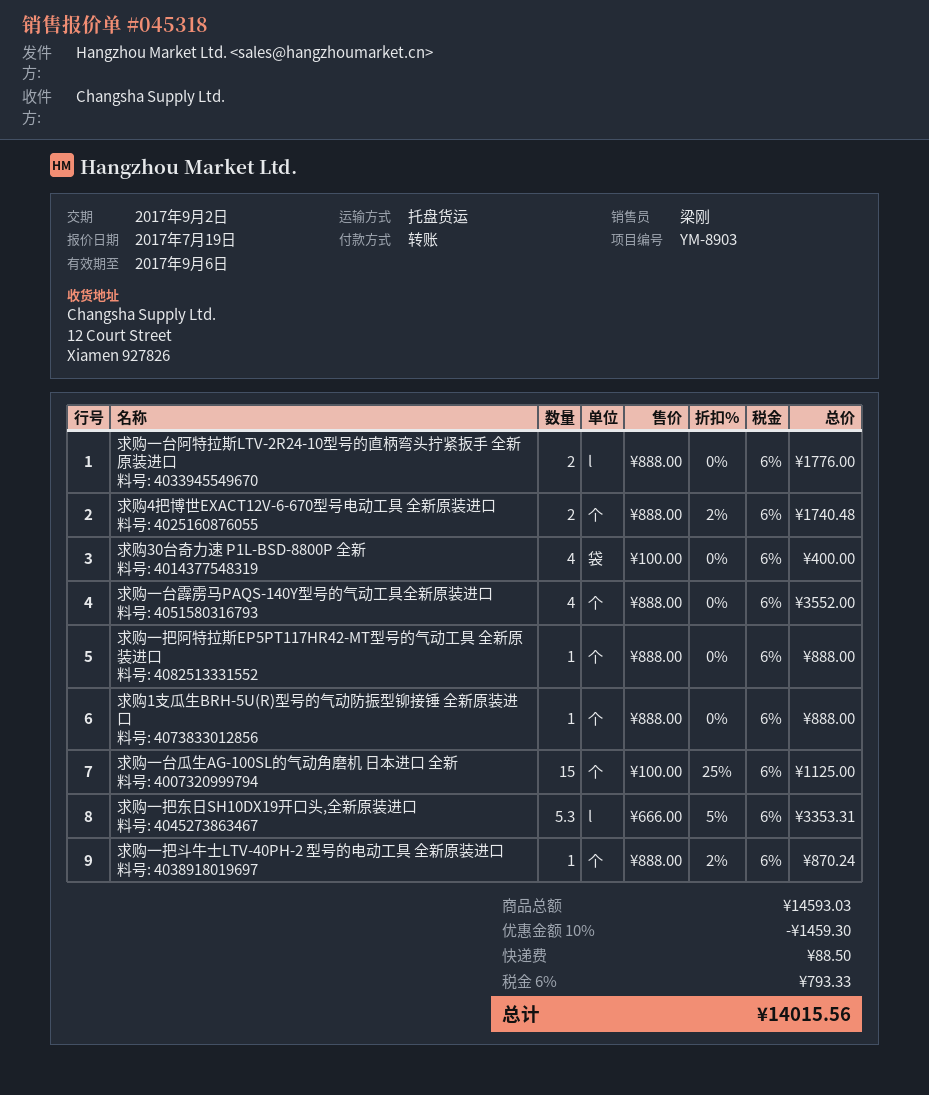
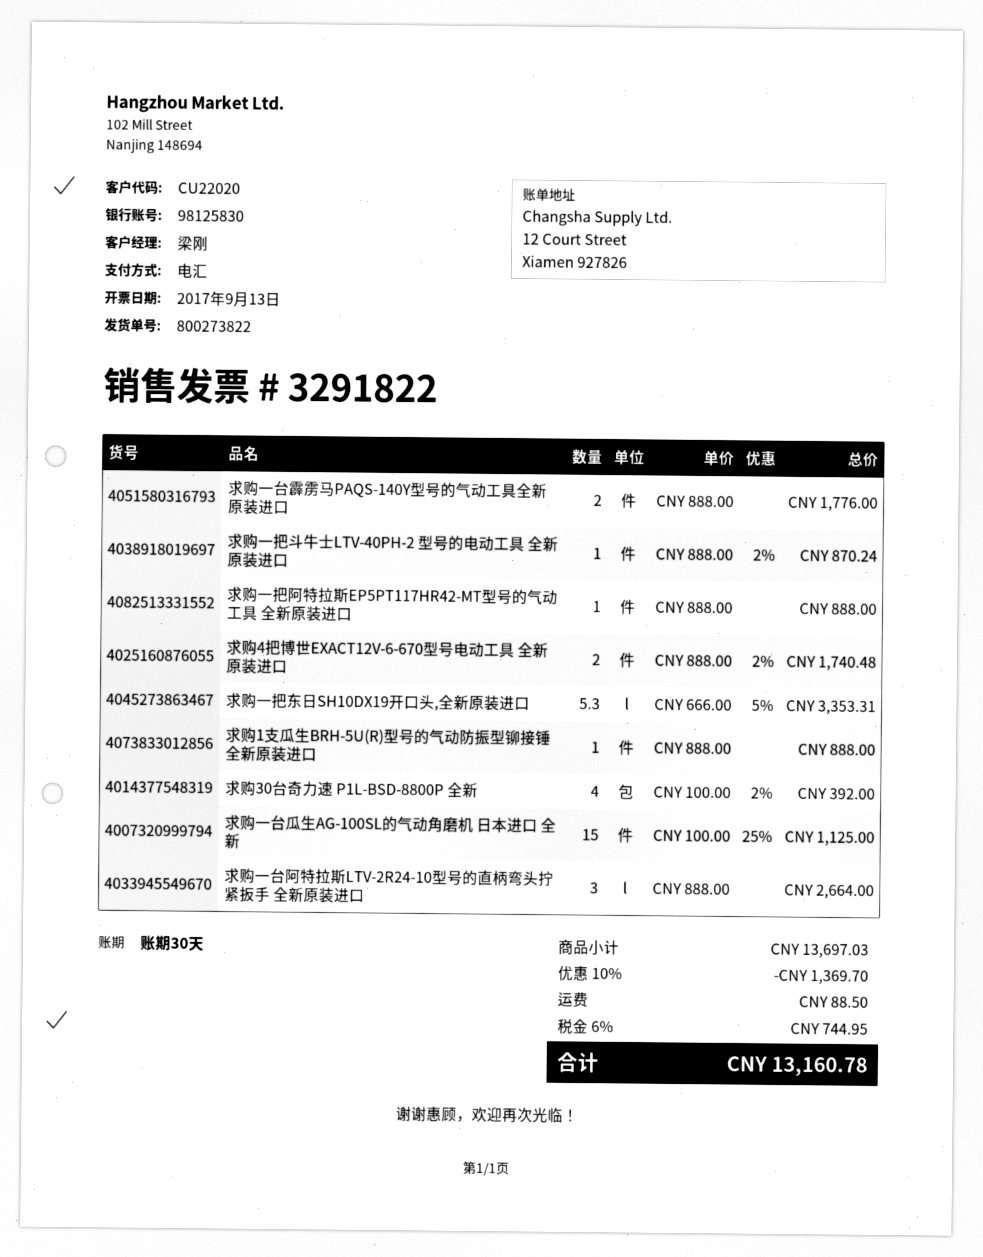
求购一台阿特拉斯LTV-2R24-10型号的直柄弯头拧紧扳手 全新原装进口: 2 x 888.00 = 1776.00 -> 3 x 888.00 = 2664.00
求购30台奇力速 P1L-BSD-8800P 全新: 4 x 100.00 = 400.00 -> 4 x 100.00 - 2% = 392.00
求购一台霹雳马PAQS-140Y型号的气动工具全新原装进口: 4 x 888.00 = 3552.00 -> 2 x 888.00 = 1776.00
subtotal: 14593.03 -> 13697.03
discount: 10% = 1459.30 -> 10% = 1369.70
tax: 6% = 793.33 -> 6% = 744.95
total: 14015.56 -> 13160.78

